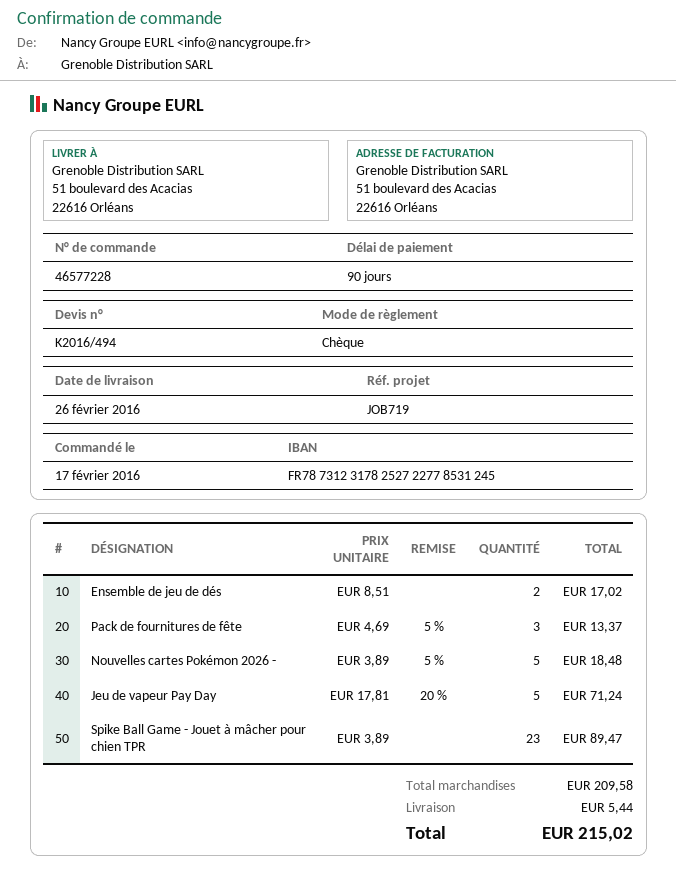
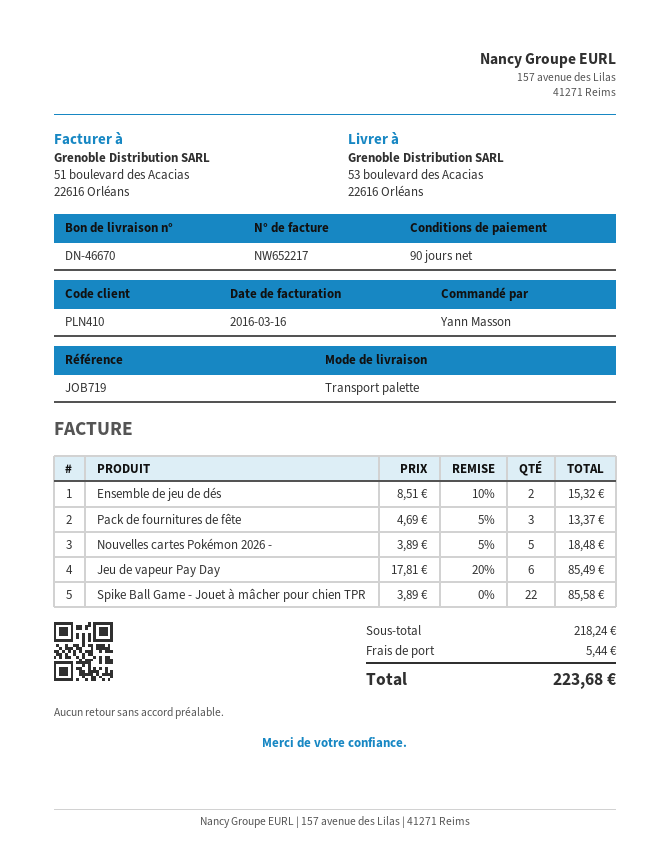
ship to: 51 boulevard des Acacias, 22616 Orléans -> 53 boulevard des Acacias, 22616 Orléans
Ensemble de jeu de dés: 2 x 8.51 = 17.02 -> 2 x 8.51 - 10% = 15.32
Jeu de vapeur Pay Day: 5 x 17.81 - 20% = 71.24 -> 6 x 17.81 - 20% = 85.49
Spike Ball Game - Jouet à mâcher pour chien TPR: 23 x 3.89 = 89.47 -> 22 x 3.89 = 85.58
subtotal: 209.58 -> 218.24
total: 215.02 -> 223.68

